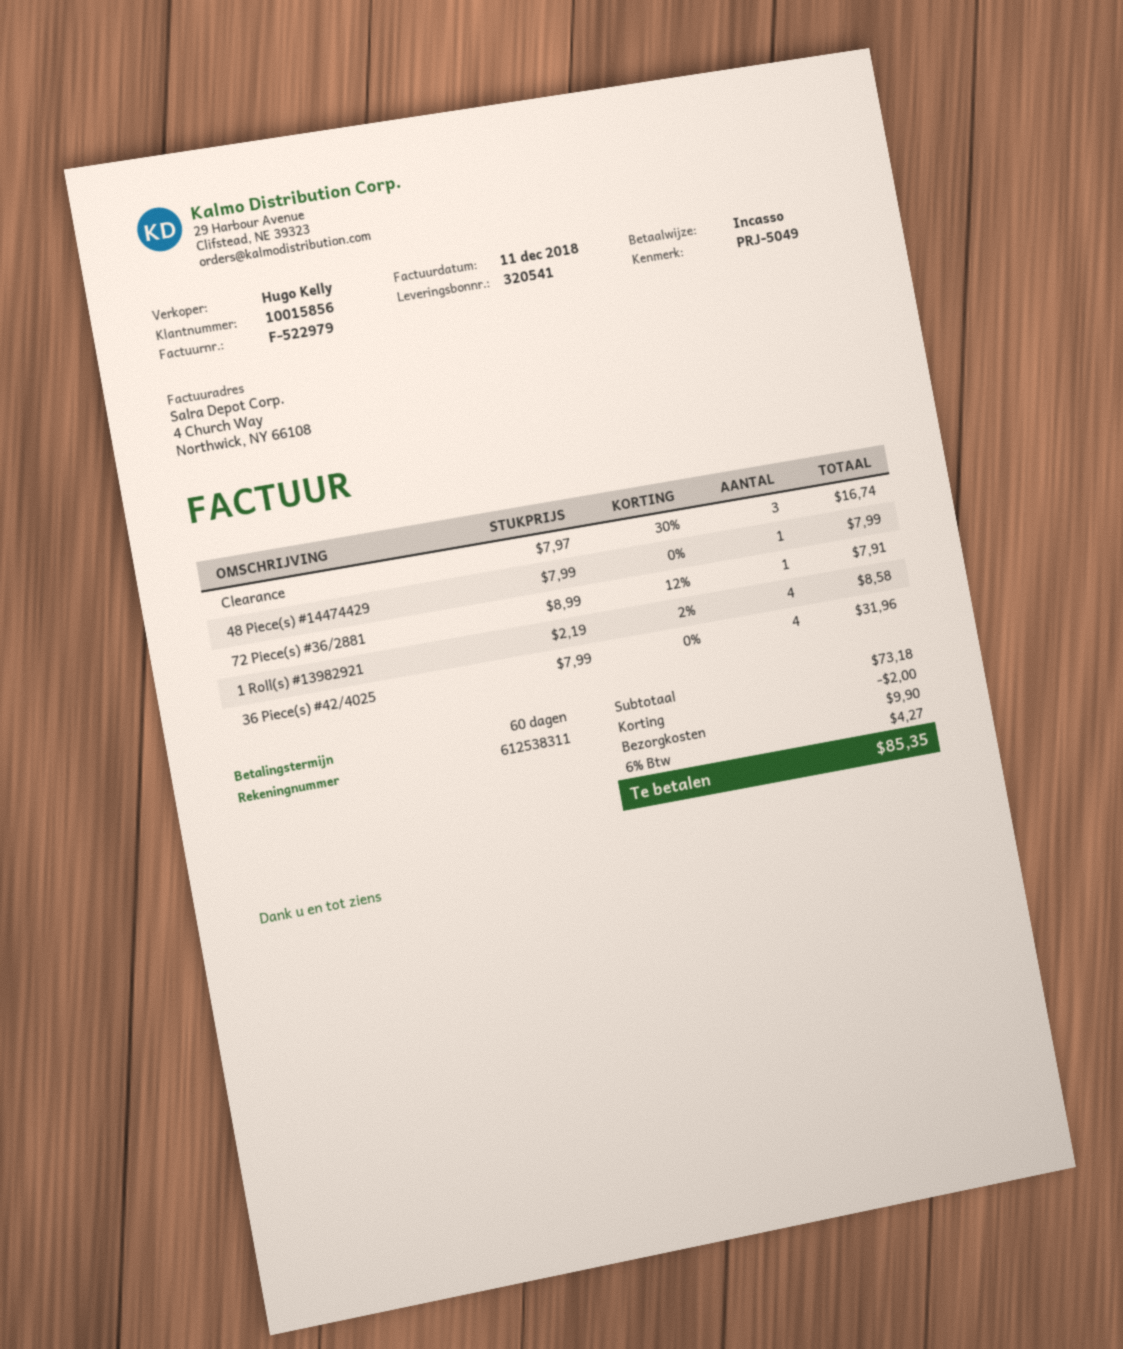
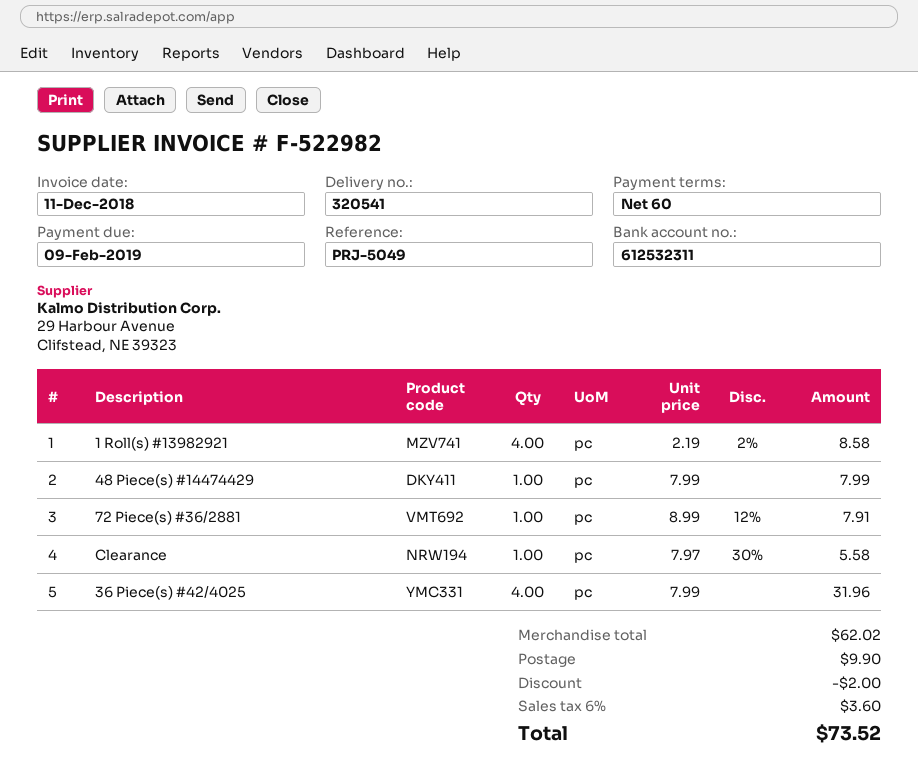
invoice number: F-522979 -> F-522982
bank account: 612538311 -> 612532311
Clearance: 3 x 7.97 - 30% = 16.74 -> 1 x 7.97 - 30% = 5.58
subtotal: 73.18 -> 62.02
tax: 6% = 4.27 -> 6% = 3.60
total: 85.35 -> 73.52

